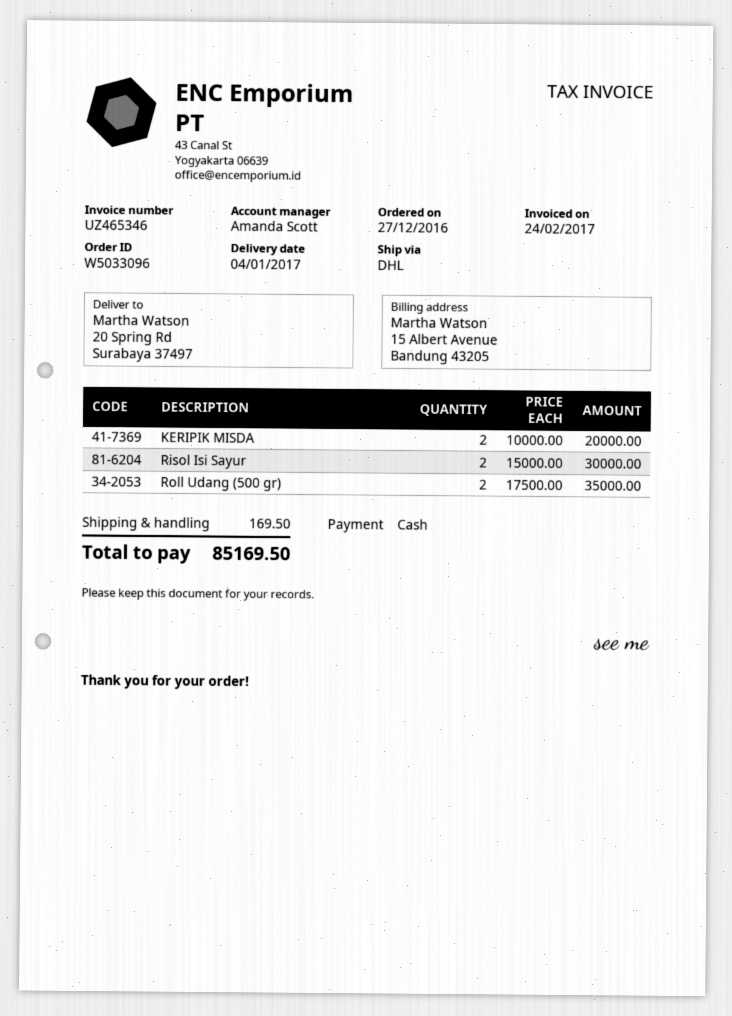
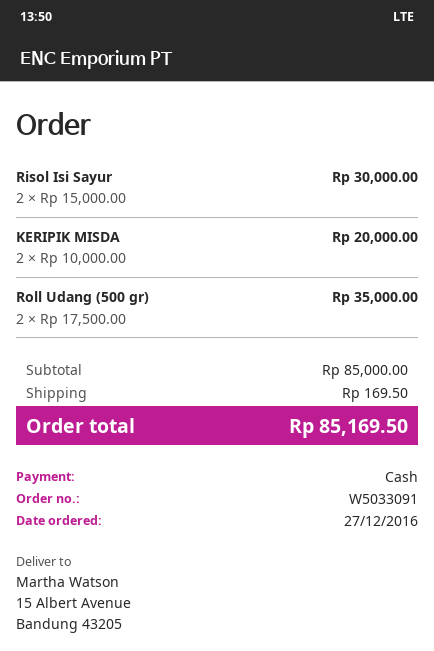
order number: W5033096 -> W5033091
ship to: 20 Spring Rd, Surabaya 37497 -> 15 Albert Avenue, Bandung 43205

